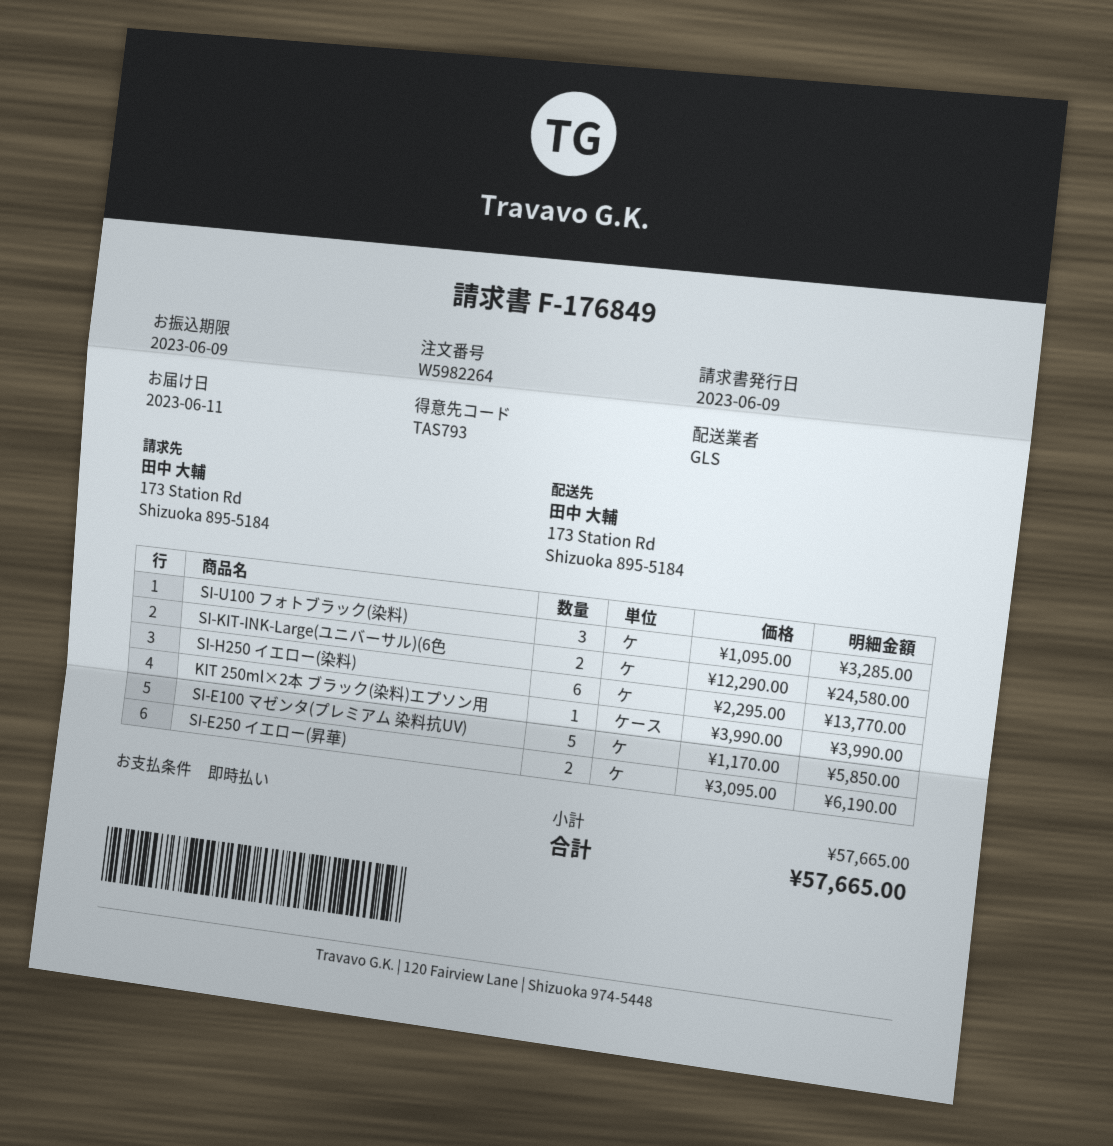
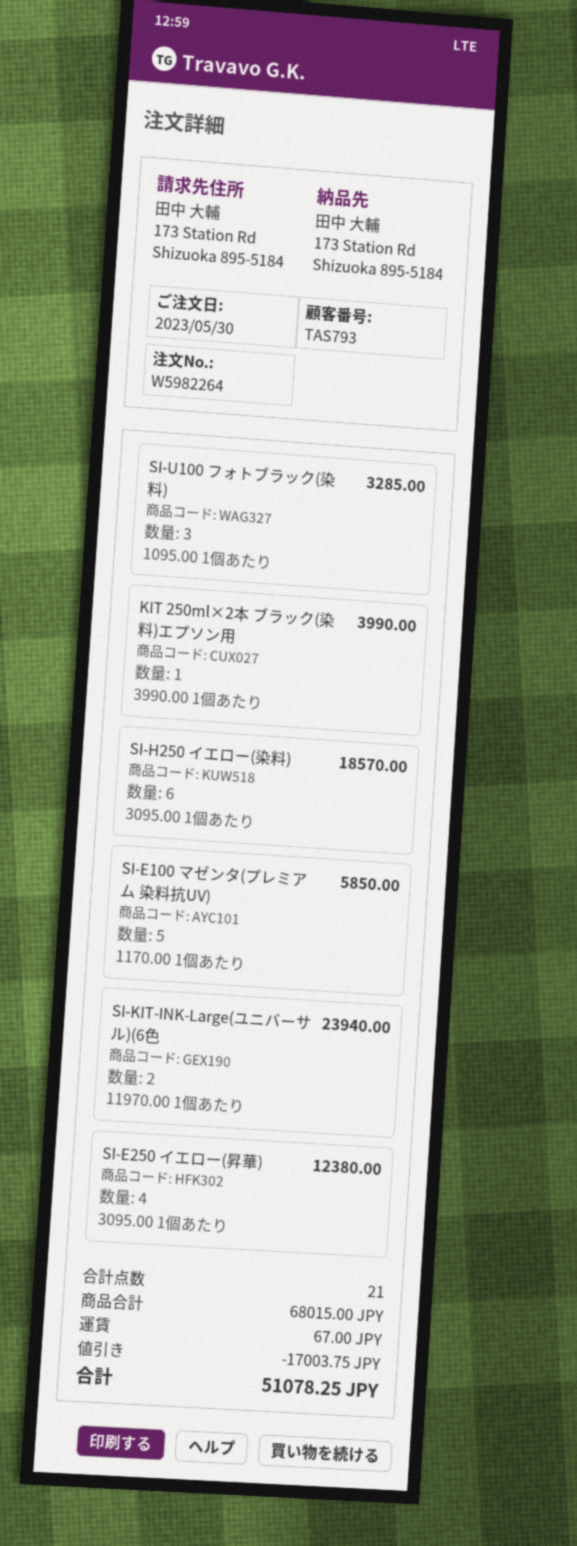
SI-KIT-INK-Large(ユニバーサル)(6色: 2 x 12290.00 = 24580.00 -> 2 x 11970.00 = 23940.00
SI-H250 イエロー(染料): 6 x 2295.00 = 13770.00 -> 6 x 3095.00 = 18570.00
SI-E250 イエロー(昇華): 2 x 3095.00 = 6190.00 -> 4 x 3095.00 = 12380.00
subtotal: 57665.00 -> 68015.00
discount: none -> 17003.75
shipping: none -> 67.00
total: 57665.00 -> 51078.25

